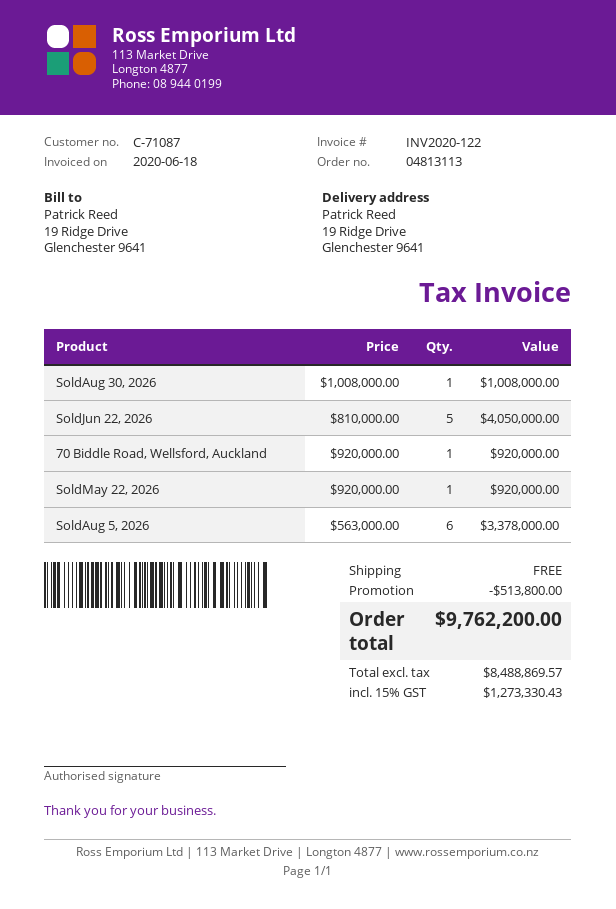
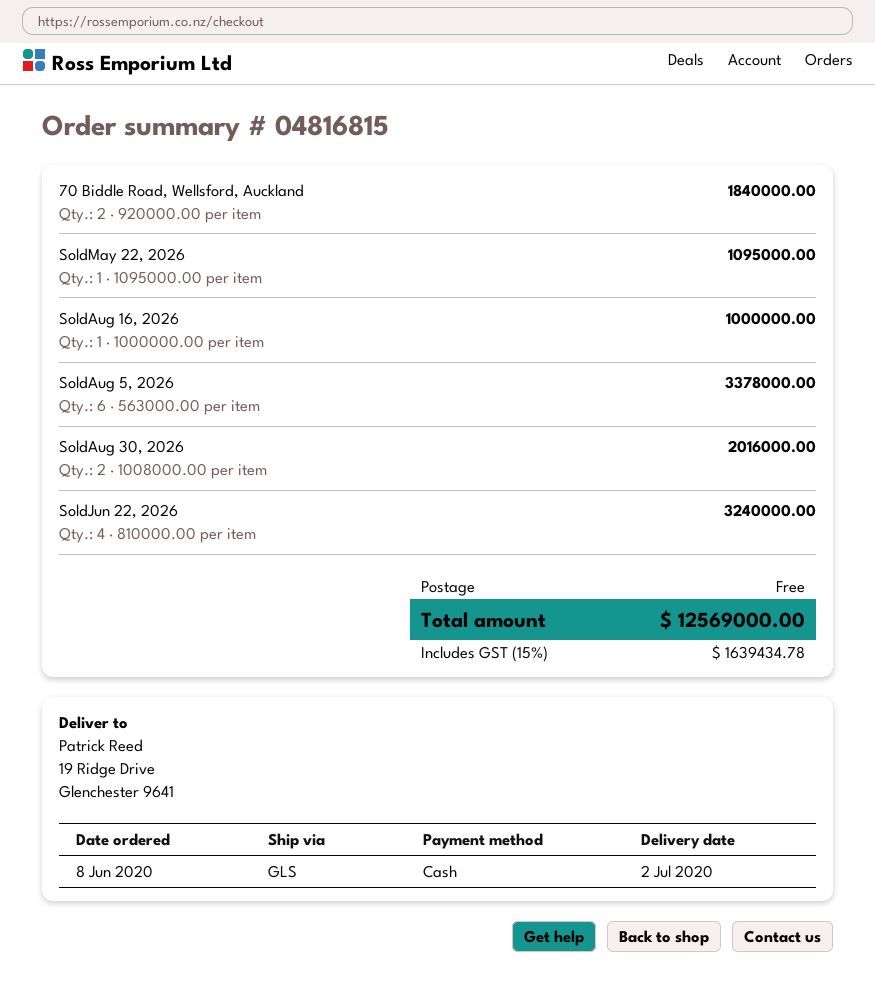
order number: 04813113 -> 04816815
SoldAug 30, 2026: 1 x 1008000.00 = 1008000.00 -> 2 x 1008000.00 = 2016000.00
SoldJun 22, 2026: 5 x 810000.00 = 4050000.00 -> 4 x 810000.00 = 3240000.00
70 Biddle Road, Wellsford, Auckland: 1 x 920000.00 = 920000.00 -> 2 x 920000.00 = 1840000.00
SoldMay 22, 2026: 1 x 920000.00 = 920000.00 -> 1 x 1095000.00 = 1095000.00
SoldAug 16, 2026: none -> 1 x 1000000.00 = 1000000.00
discount: 513800.00 -> none
tax: 15% = 1273330.43 -> 15% = 1639434.78
total: 9762200.00 -> 12569000.00

